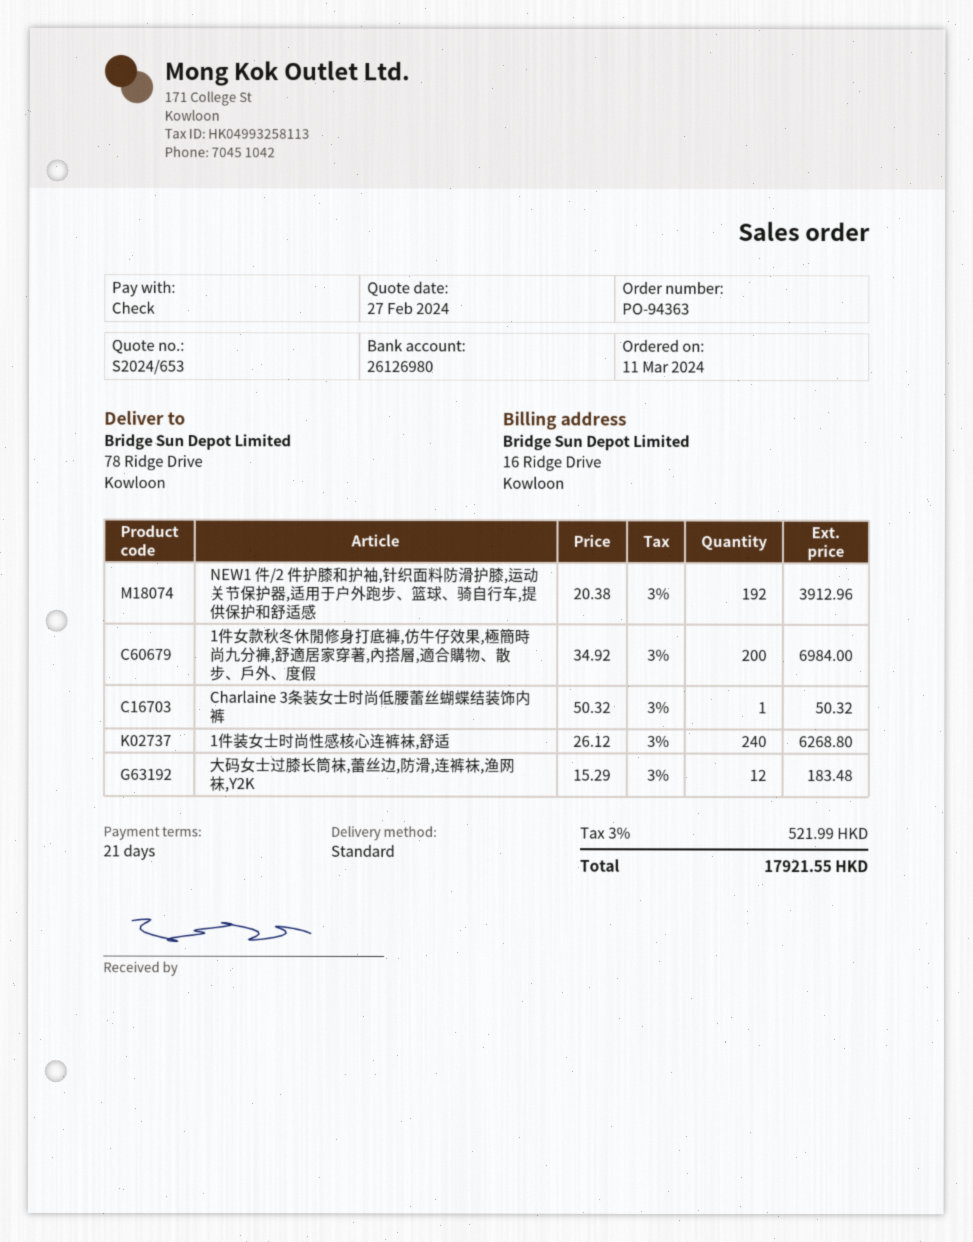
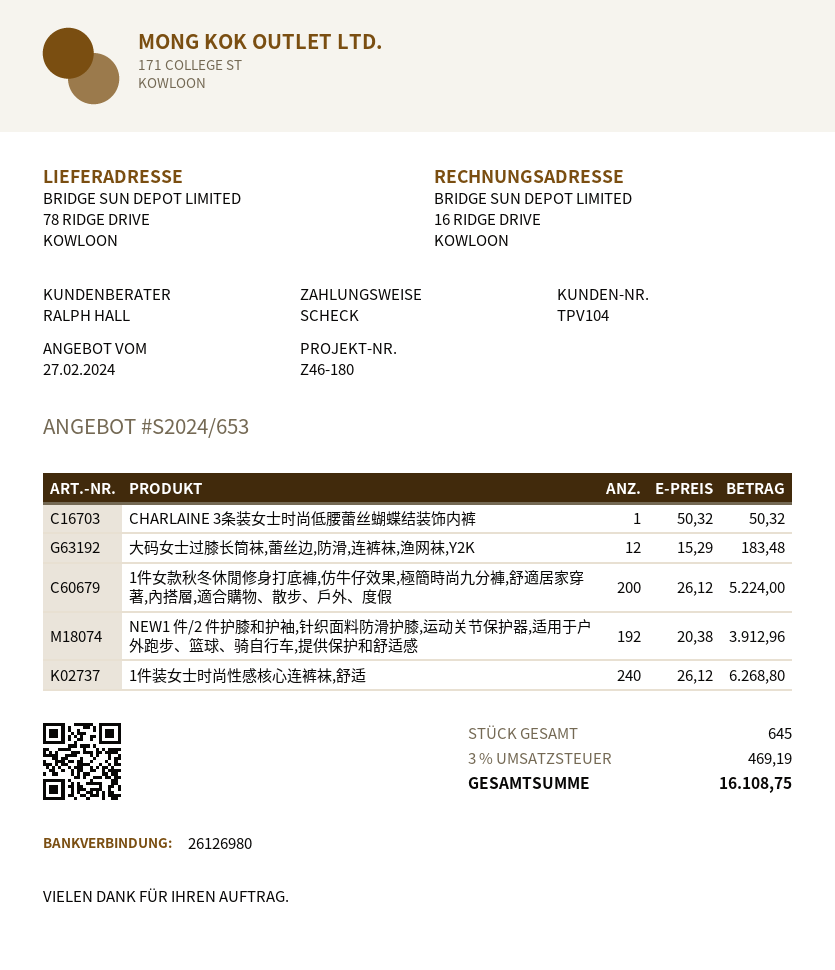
1件女款秋冬休閒修身打底褲,仿牛仔效果,極簡時尚九分褲,舒適居家穿著,內搭層,適合購物、散步、戶外、度假: 200 x 34.92 = 6984.00 -> 200 x 26.12 = 5224.00
tax: 3% = 521.99 -> 3% = 469.19
total: 17921.55 -> 16108.75

